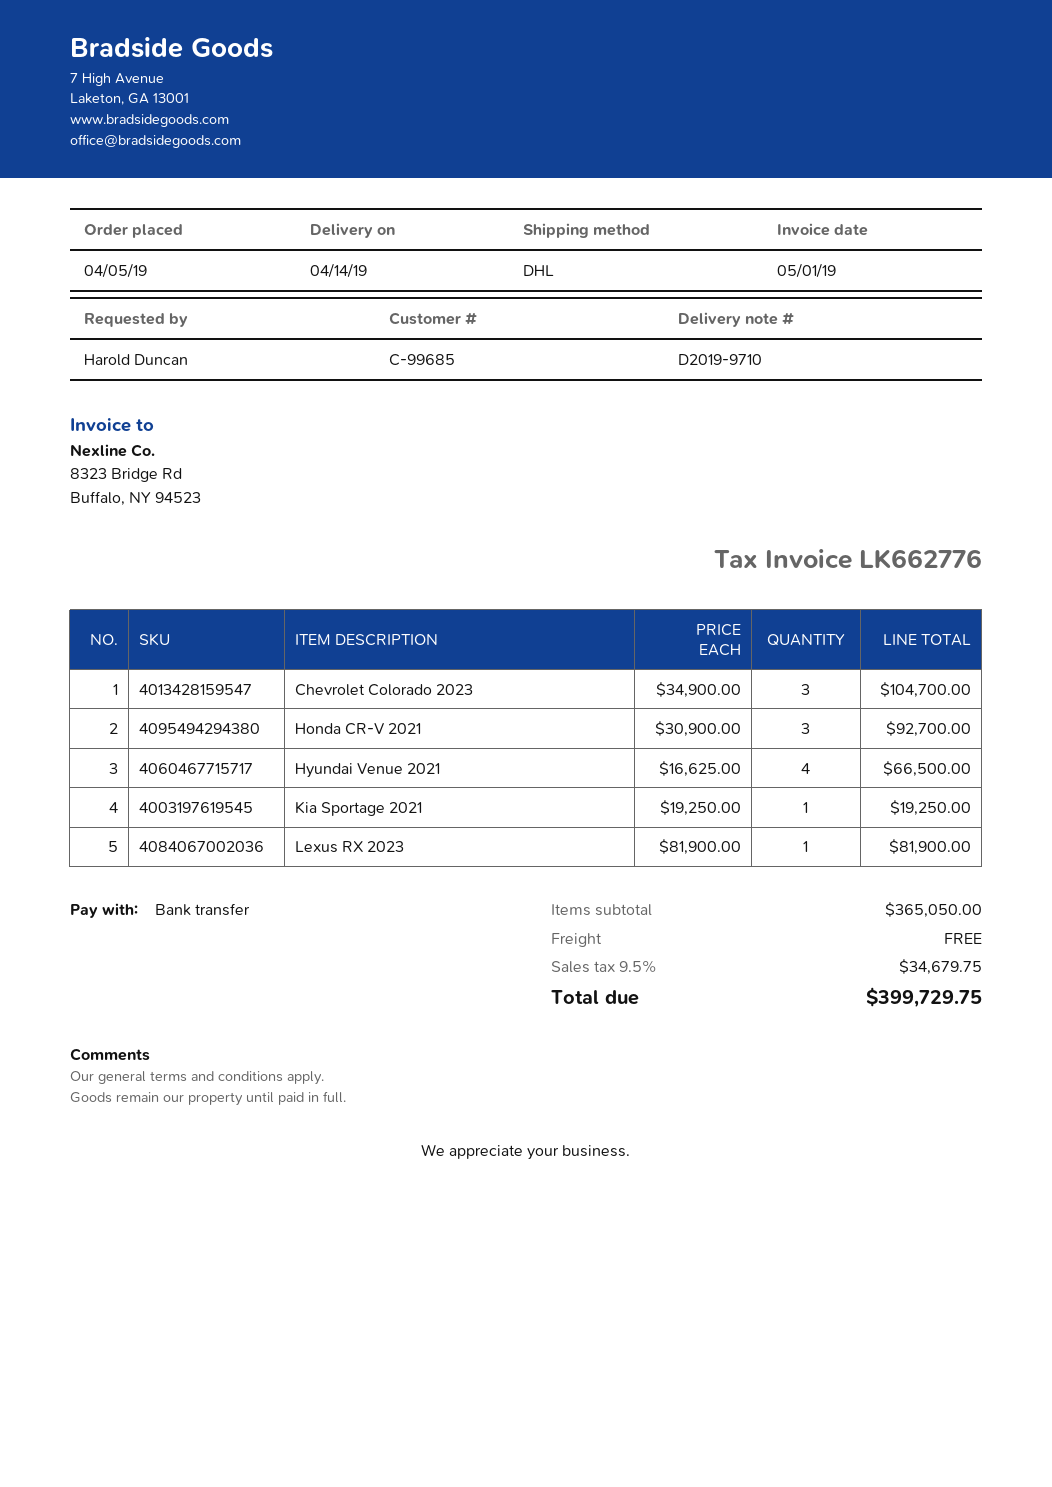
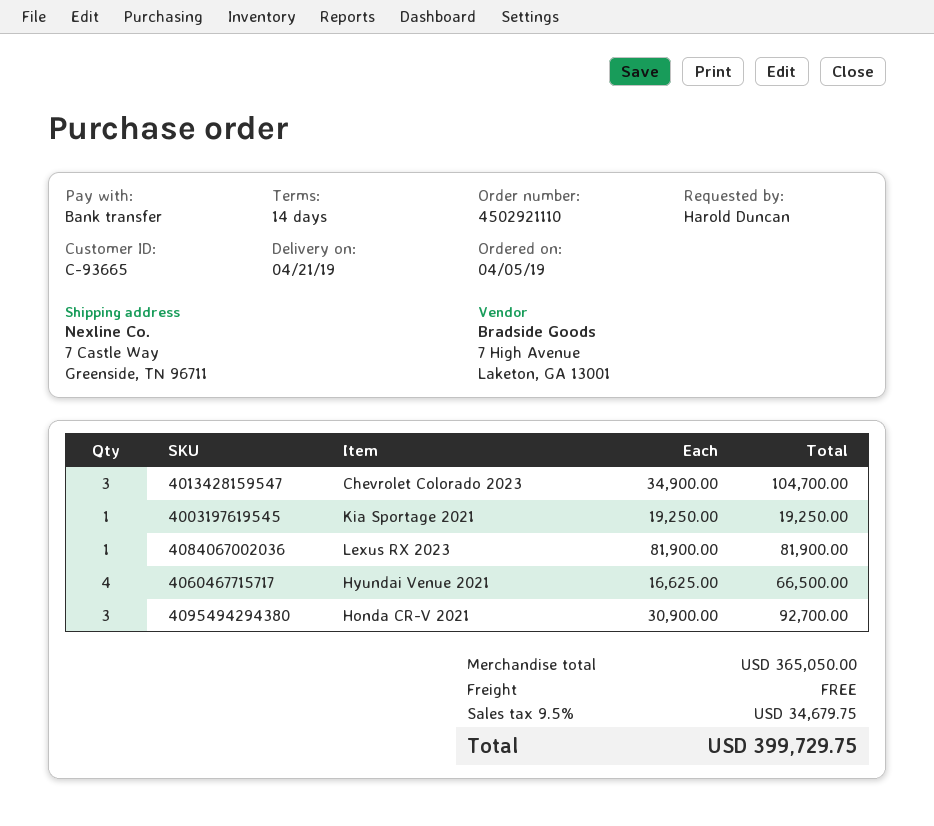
delivery date: 2019-04-14 -> 2019-04-21
customer number: C-99685 -> C-93665

